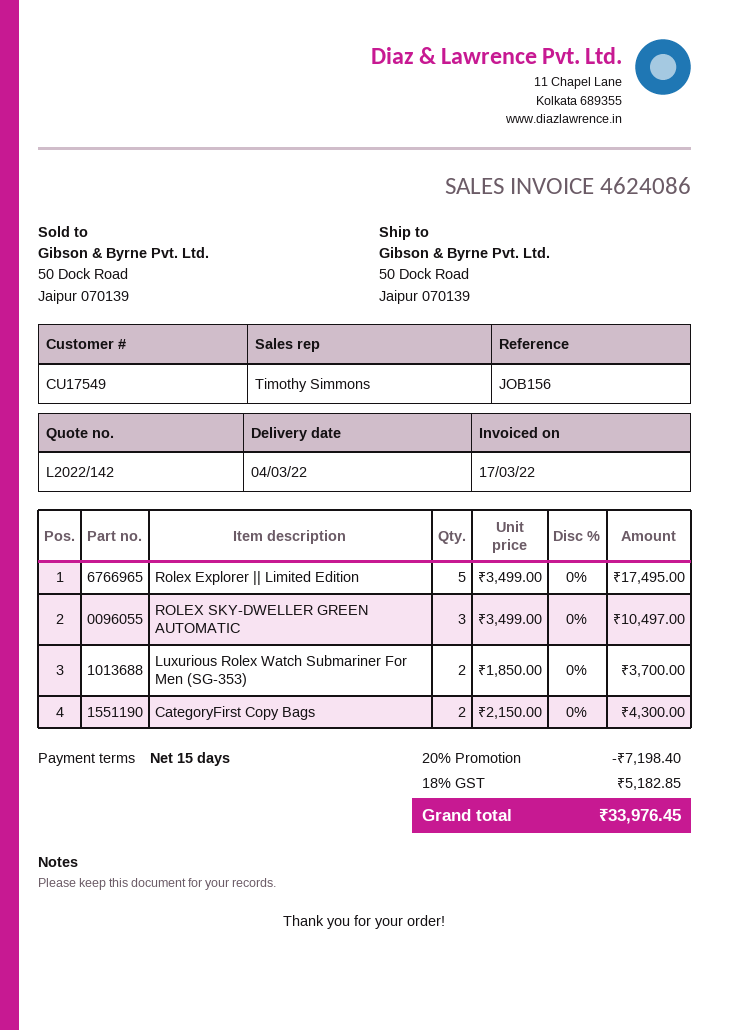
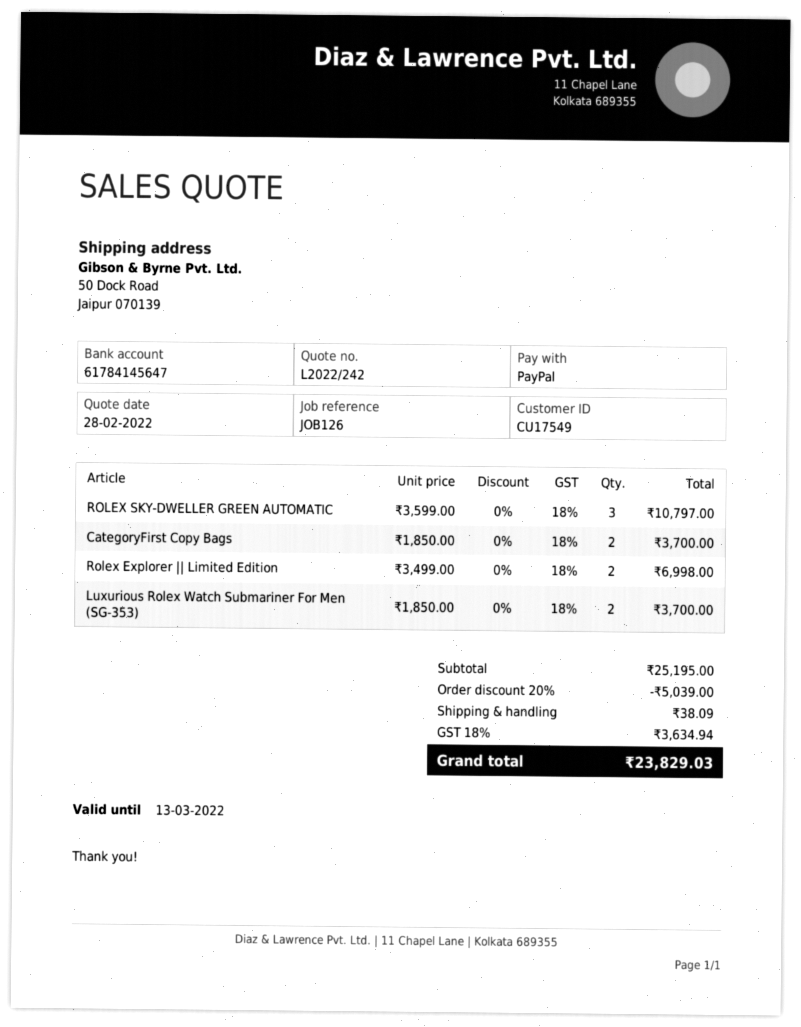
quote number: L2022/142 -> L2022/242
reference: JOB156 -> JOB126
Rolex Explorer || Limited Edition: 5 x 3499.00 = 17495.00 -> 2 x 3499.00 = 6998.00
ROLEX SKY-DWELLER GREEN AUTOMATIC: 3 x 3499.00 = 10497.00 -> 3 x 3599.00 = 10797.00
CategoryFirst Copy Bags: 2 x 2150.00 = 4300.00 -> 2 x 1850.00 = 3700.00
discount: 20% = 7198.40 -> 20% = 5039.00
shipping: none -> 38.09
tax: 18% = 5182.85 -> 18% = 3634.94
total: 33976.45 -> 23829.03

